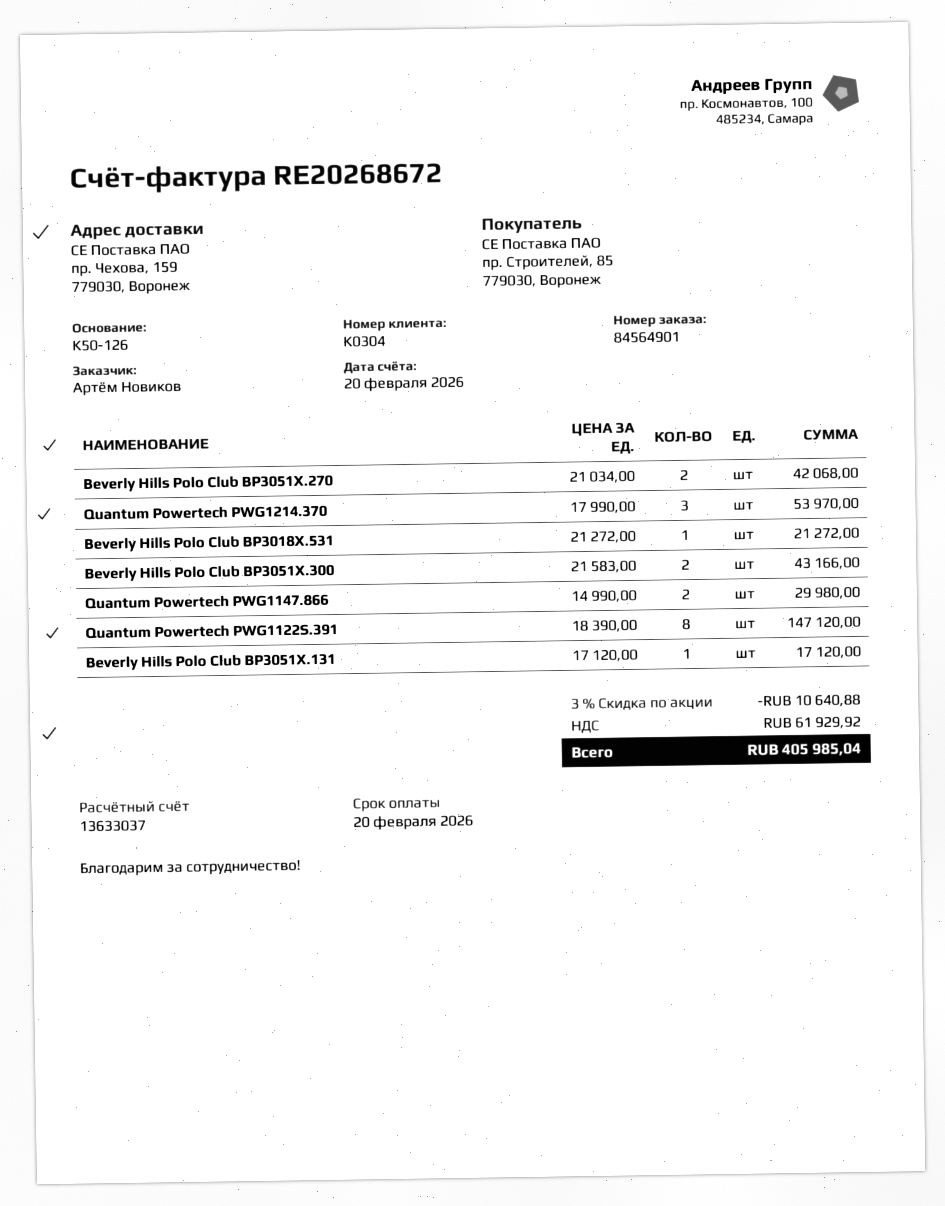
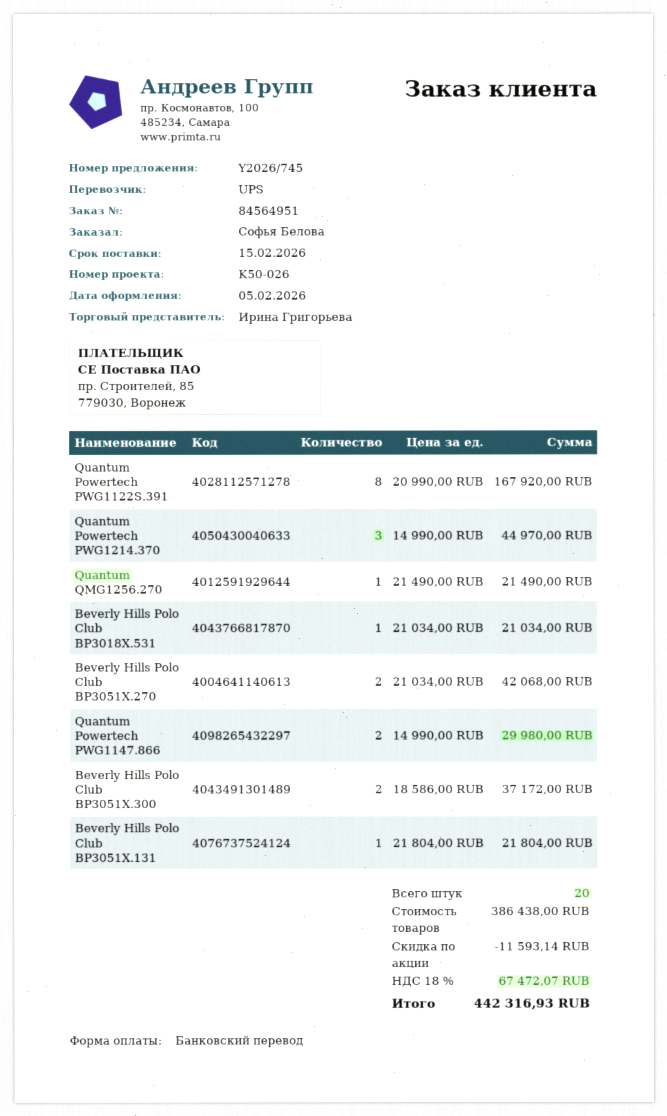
order number: 84564901 -> 84564951
reference: K50-126 -> K50-026
ordered by: Артём Новиков -> Софья Белова
Quantum Powertech PWG1214.370: 3 x 17990.00 = 53970.00 -> 3 x 14990.00 = 44970.00
Beverly Hills Polo Club BP3018X.531: 1 x 21272.00 = 21272.00 -> 1 x 21034.00 = 21034.00
Beverly Hills Polo Club BP3051X.300: 2 x 21583.00 = 43166.00 -> 2 x 18586.00 = 37172.00
Quantum Powertech PWG1122S.391: 8 x 18390.00 = 147120.00 -> 8 x 20990.00 = 167920.00
Beverly Hills Polo Club BP3051X.131: 1 x 17120.00 = 17120.00 -> 1 x 21804.00 = 21804.00
Quantum QMG1256.270: none -> 1 x 21490.00 = 21490.00
discount: 10640.88 -> 11593.14
tax: 61929.92 -> 67472.07
total: 405985.04 -> 442316.93

